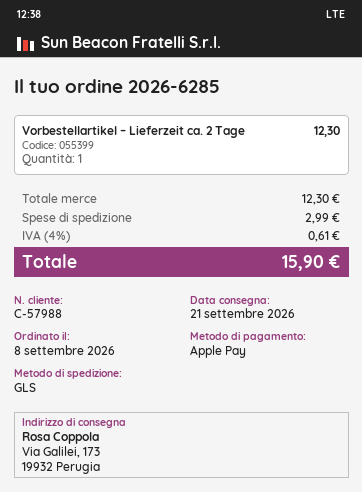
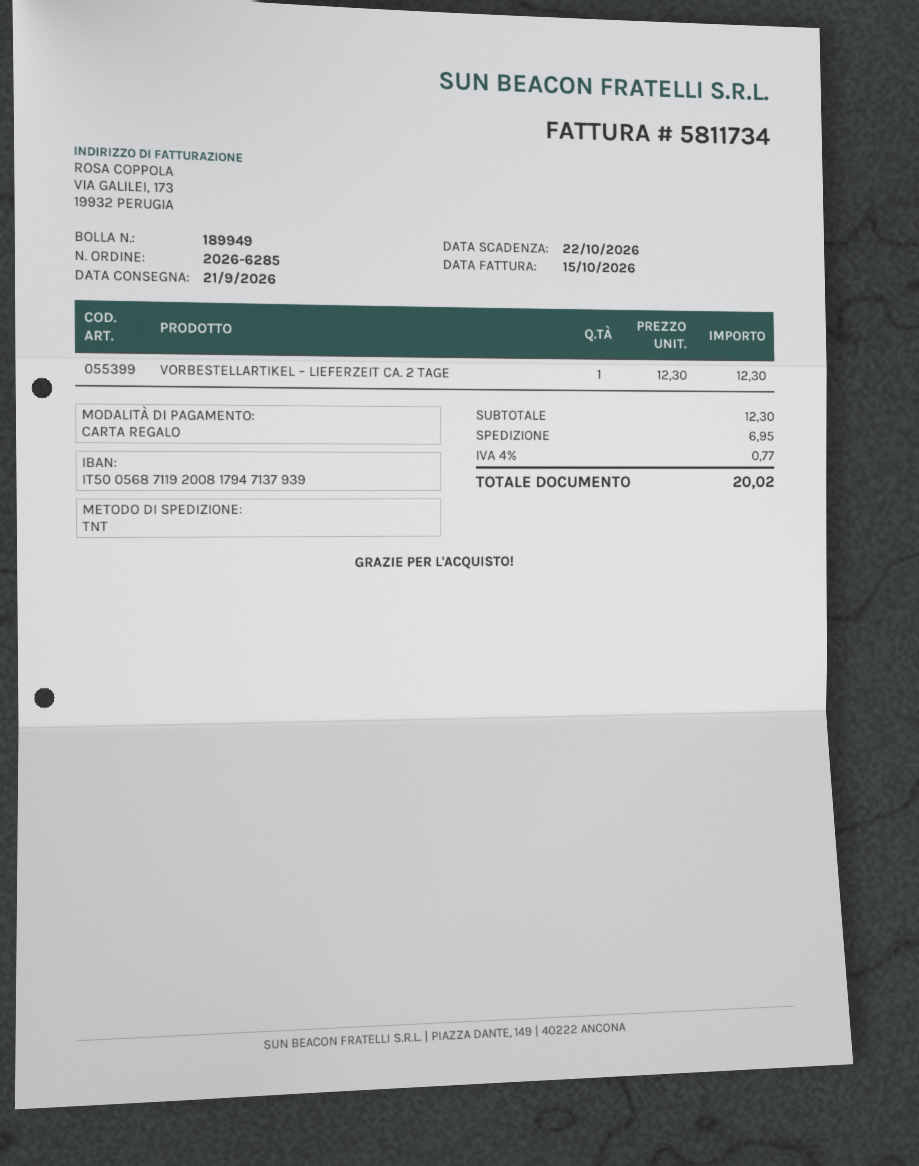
payment method: Apple Pay -> gift card
shipping method: GLS -> TNT
shipping: 2.99 -> 6.95
tax: 4% = 0.61 -> 4% = 0.77
total: 15.90 -> 20.02

